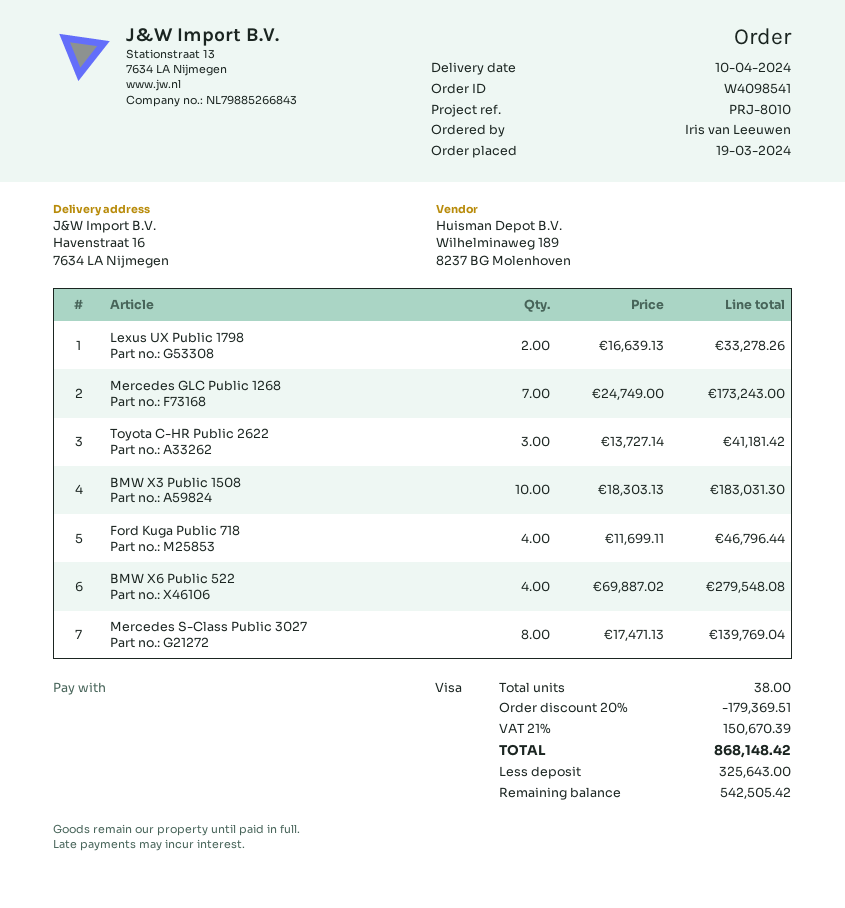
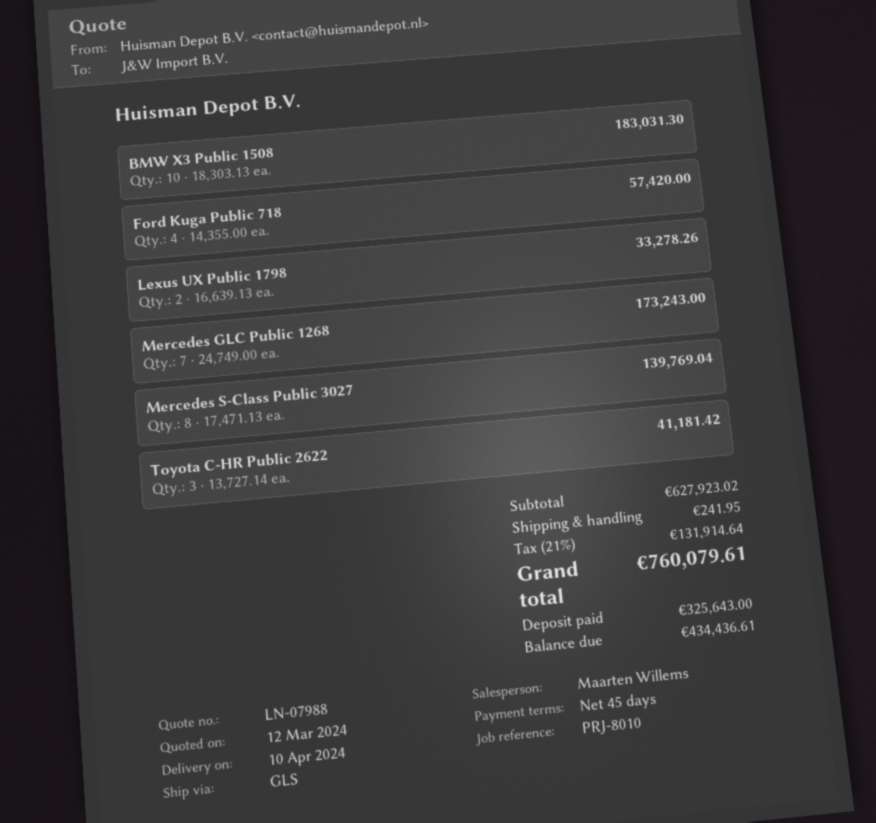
Ford Kuga Public 718: 4 x 11699.11 = 46796.44 -> 4 x 14355.00 = 57420.00
BMW X6 Public 522: 4 x 69887.02 = 279548.08 -> none
discount: 20% = 179369.51 -> none
shipping: none -> 241.95
tax: 21% = 150670.39 -> 21% = 131914.64
total: 868148.42 -> 760079.61
balance: 542505.42 -> 434436.61

